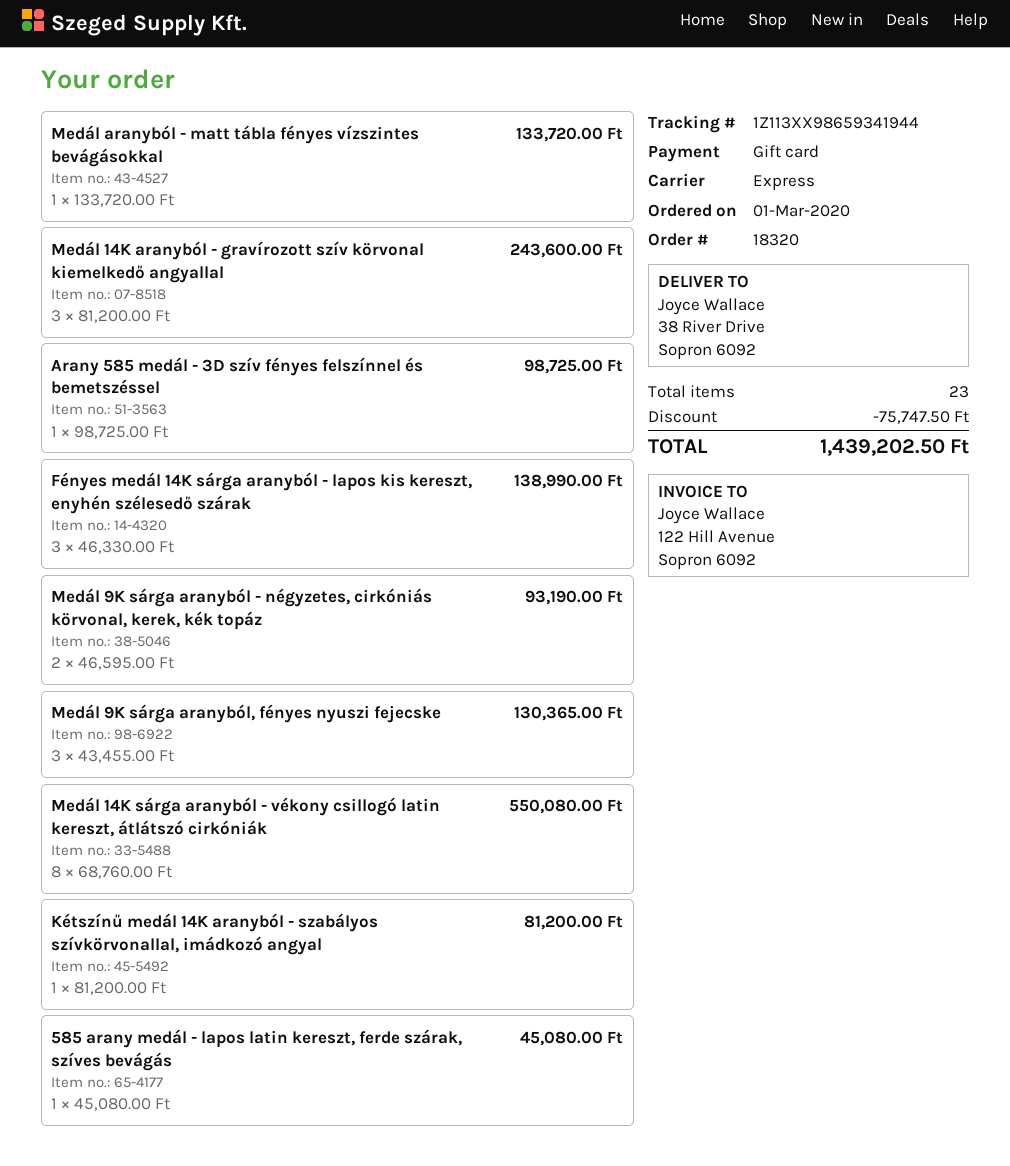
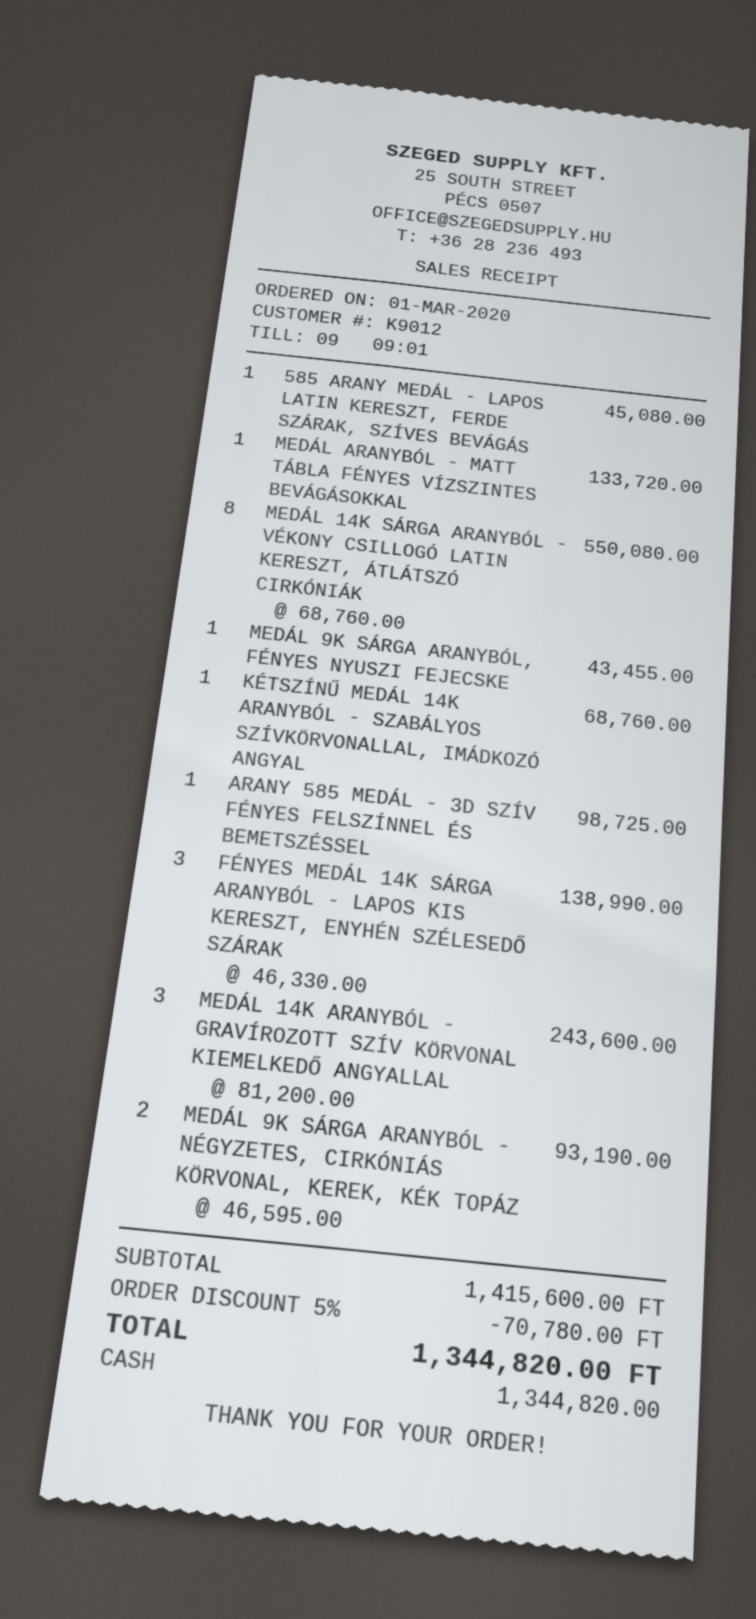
payment method: gift card -> cash
Medál 9K sárga aranyból, fényes nyuszi fejecske: 3 x 43455.00 = 130365.00 -> 1 x 43455.00 = 43455.00
Kétszínű medál 14K aranyból - szabályos szívkörvonallal, imádkozó angyal: 1 x 81200.00 = 81200.00 -> 1 x 68760.00 = 68760.00
discount: 75747.50 -> 70780.00
total: 1439202.50 -> 1344820.00

